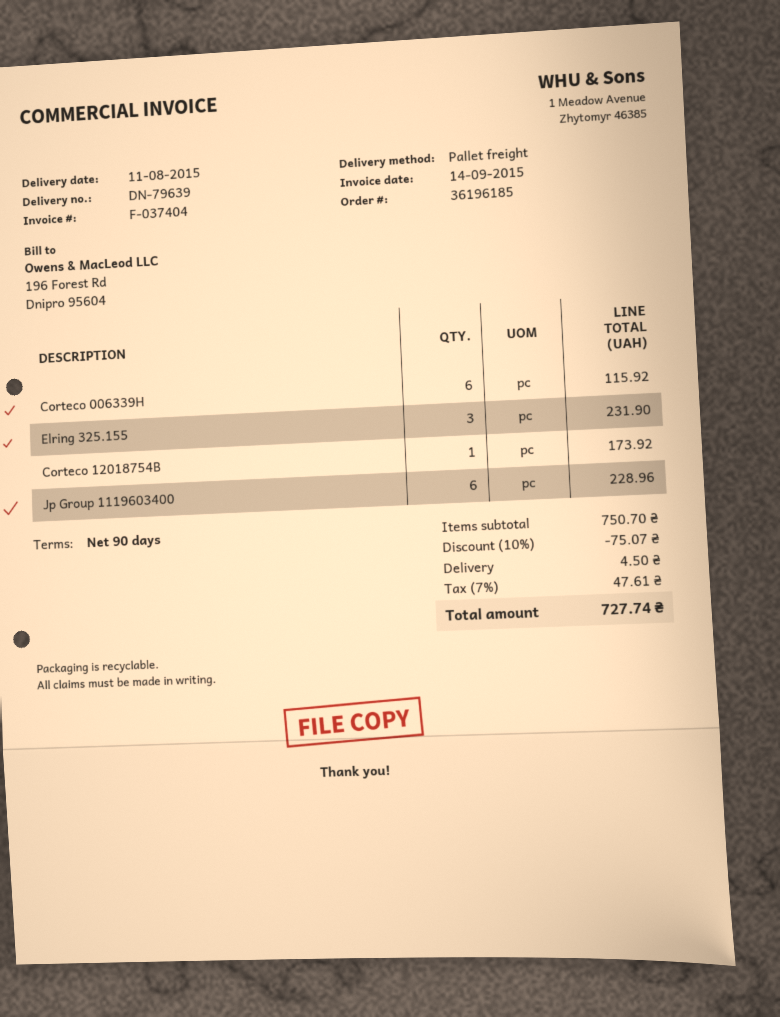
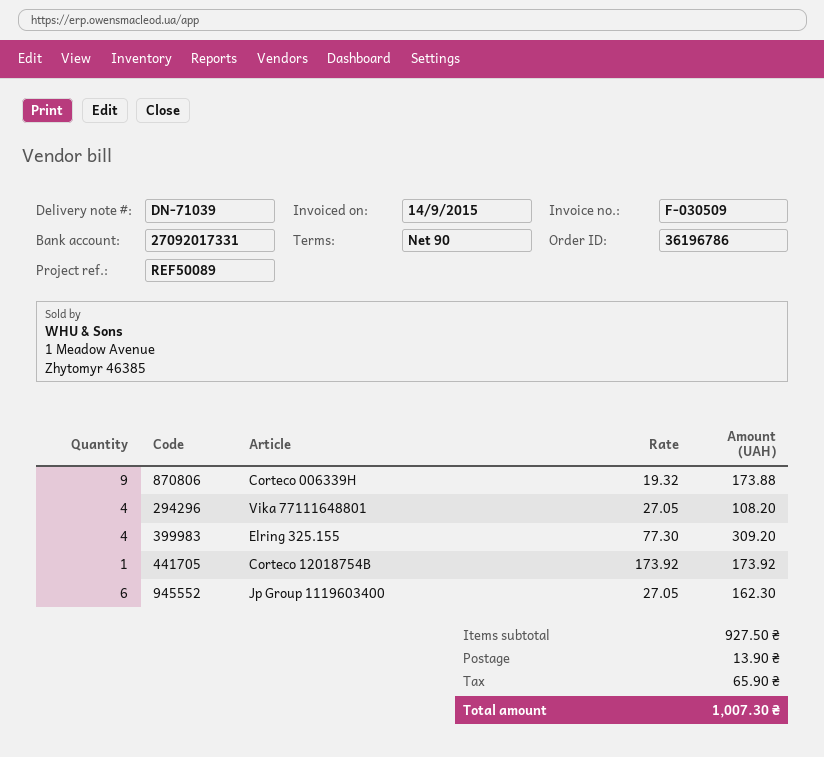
order number: 36196185 -> 36196786
delivery note number: DN-79639 -> DN-71039
invoice number: F-037404 -> F-030509
Corteco 006339H: 6 for 115.92 -> 9 for 173.88
Elring 325.155: 3 for 231.90 -> 4 for 309.20
Jp Group 1119603400: 6 for 228.96 -> 6 for 162.30
Vika 77111648801: none -> 4 for 108.20
subtotal: 750.70 -> 927.50
discount: 10% = 75.07 -> none
shipping: 4.50 -> 13.90
tax: 47.61 -> 65.90
total: 727.74 -> 1007.30

